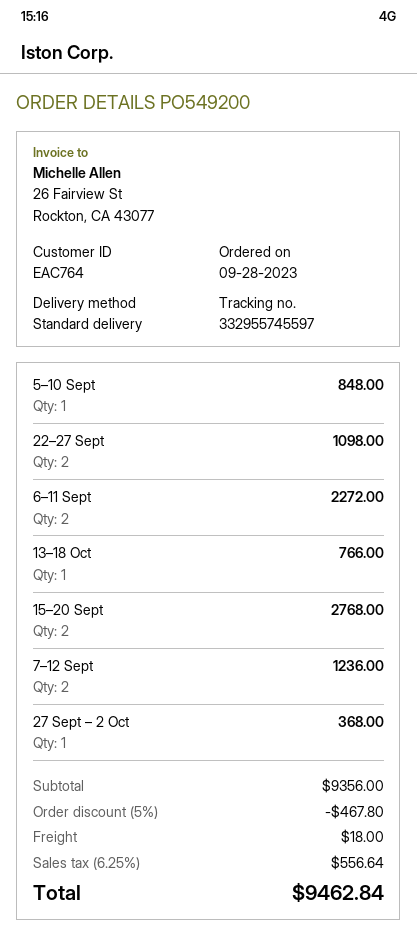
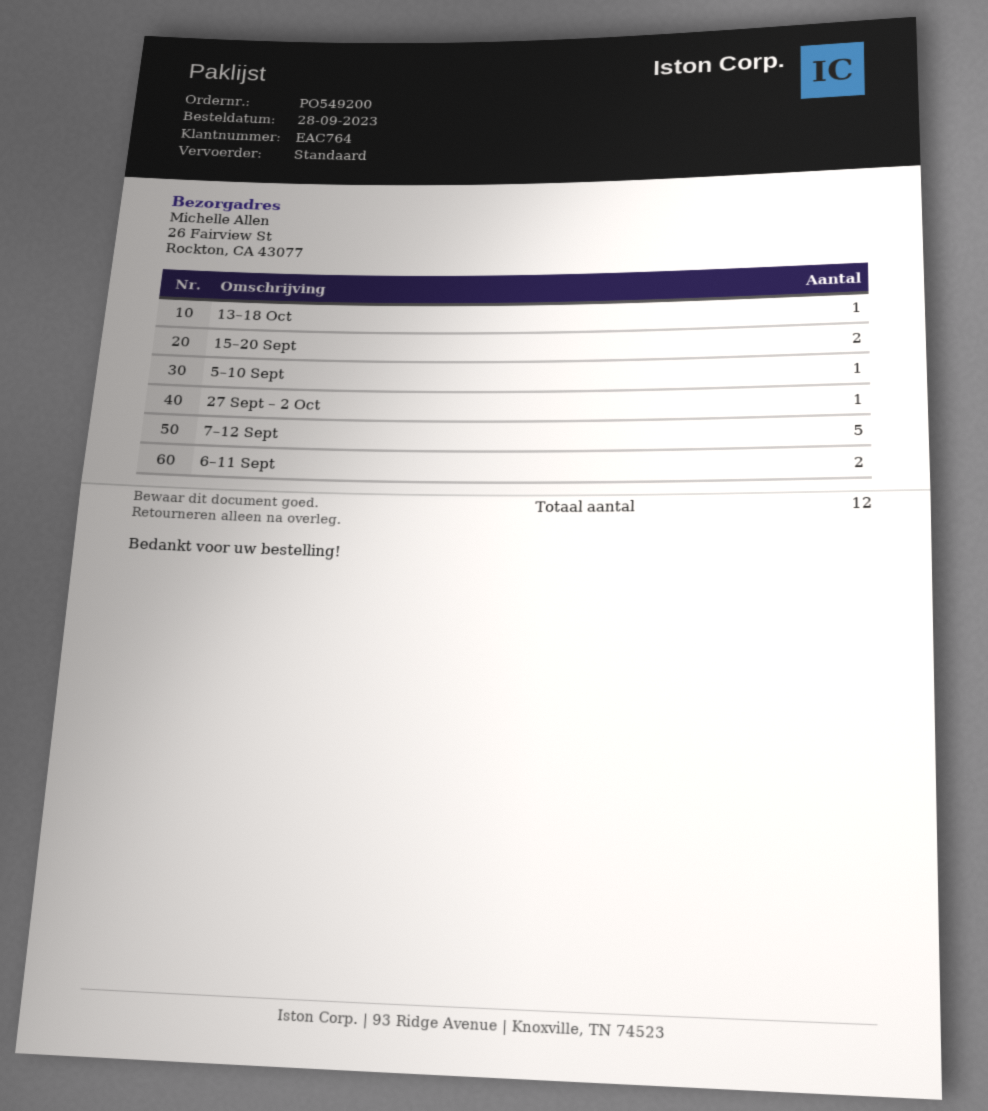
22–27 Sept: 2 -> none
7–12 Sept: 2 -> 5

